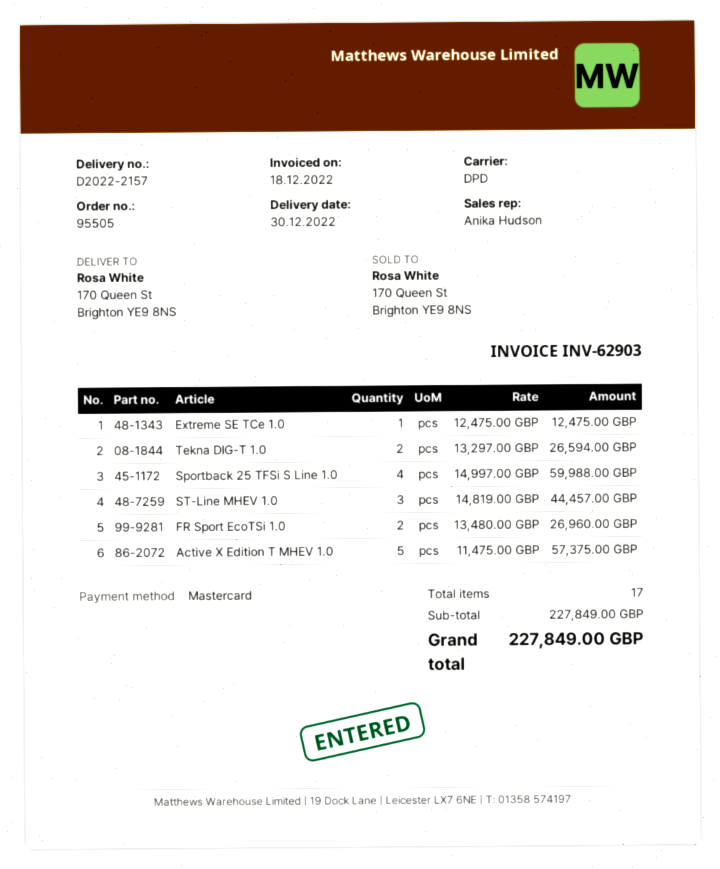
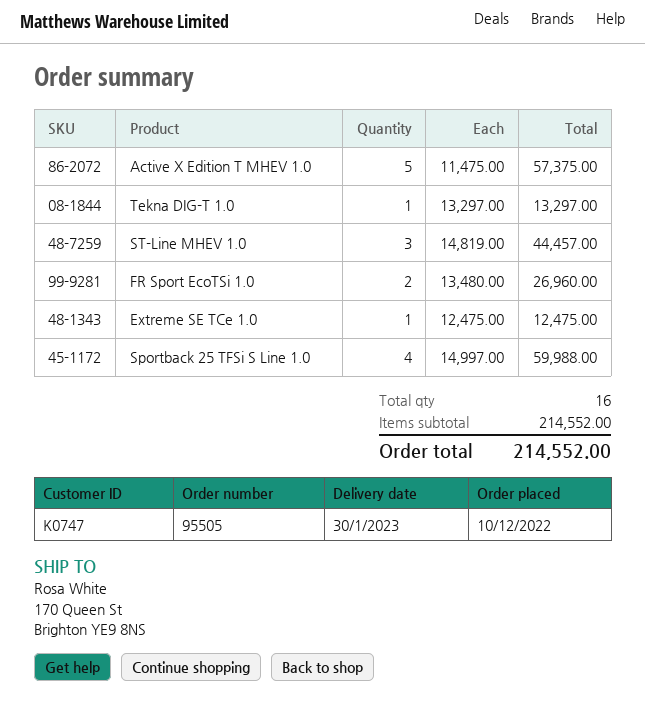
delivery date: 2022-12-30 -> 2023-01-30
Tekna DIG-T 1.0: 2 x 13297.00 = 26594.00 -> 1 x 13297.00 = 13297.00
total quantity: 17 -> 16
subtotal: 227849.00 -> 214552.00
total: 227849.00 -> 214552.00

